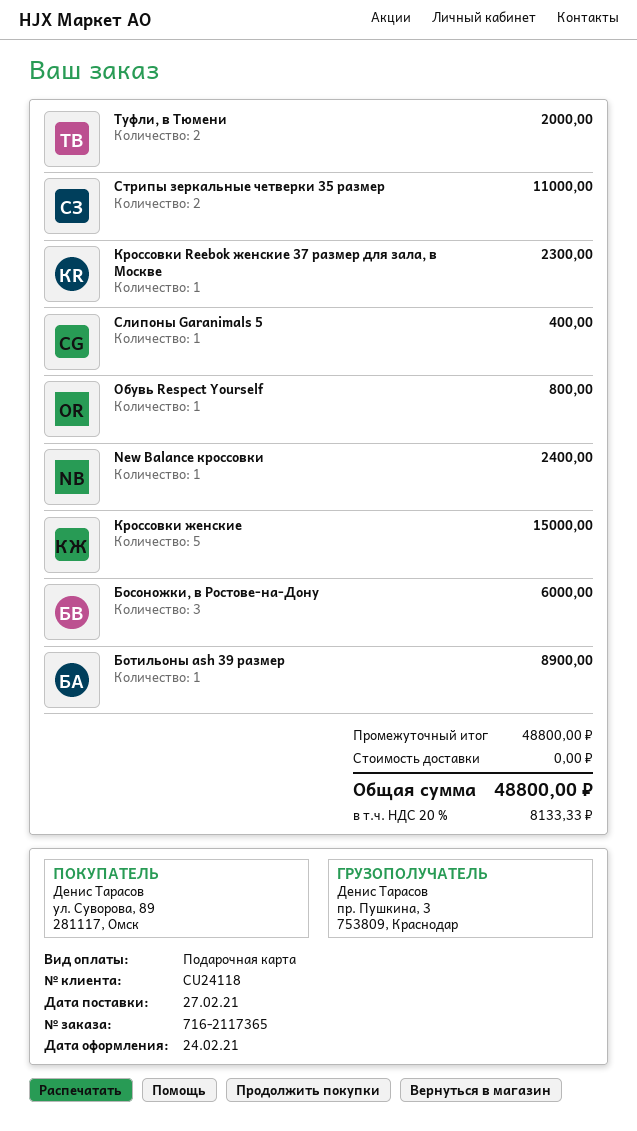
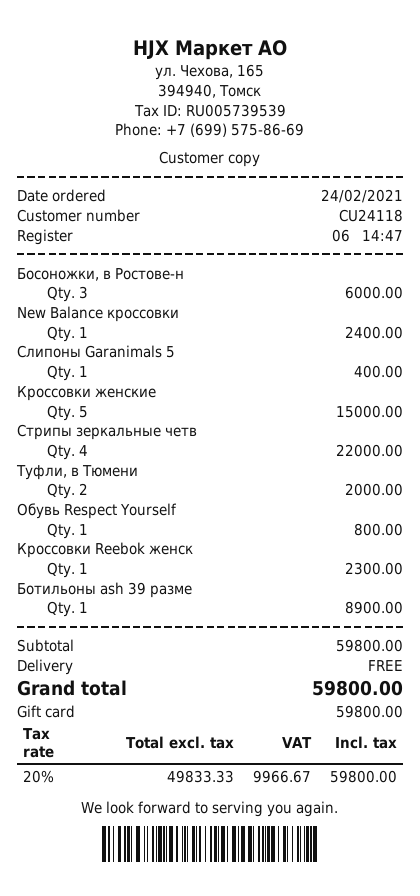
Стрипы зеркальные четверки 35 размер: 2 for 11000.00 -> 4 for 22000.00
subtotal: 48800.00 -> 59800.00
tax: 20% = 8133.33 -> 20% = 9966.67
total: 48800.00 -> 59800.00

